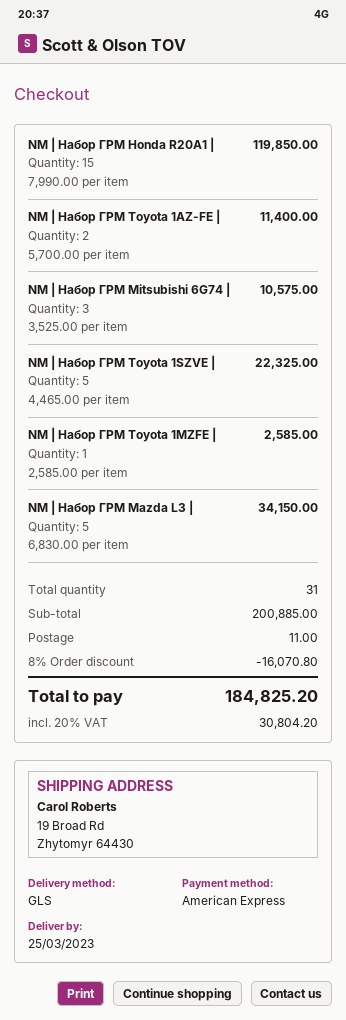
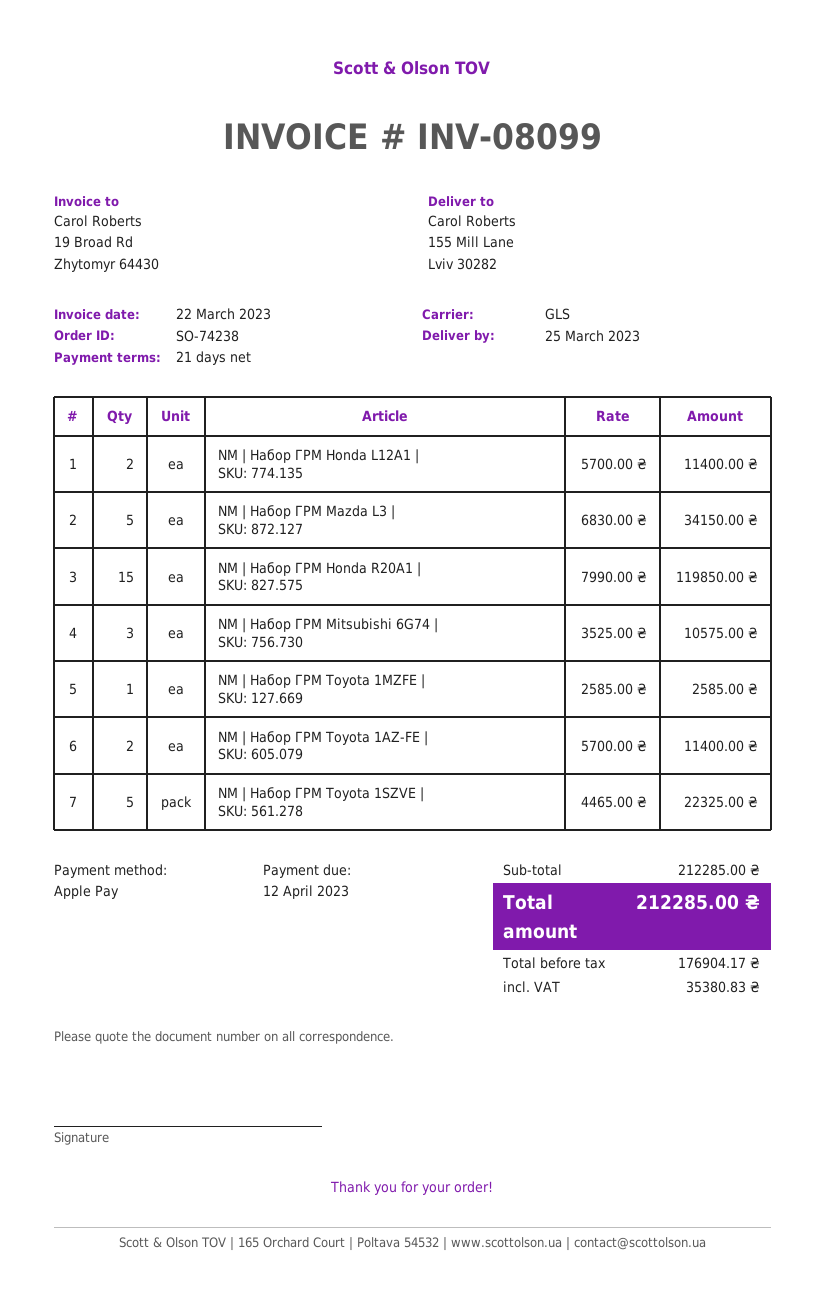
payment method: American Express -> Apple Pay
ship to: 19 Broad Rd, Zhytomyr 64430 -> 155 Mill Lane, Lviv 30282
NM | Набор ГРМ Honda L12A1 |: none -> 2 x 5700.00 = 11400.00
subtotal: 200885.00 -> 212285.00
discount: 8% = 16070.80 -> none
shipping: 11.00 -> none
tax: 30804.20 -> 35380.83
total: 184825.20 -> 212285.00

